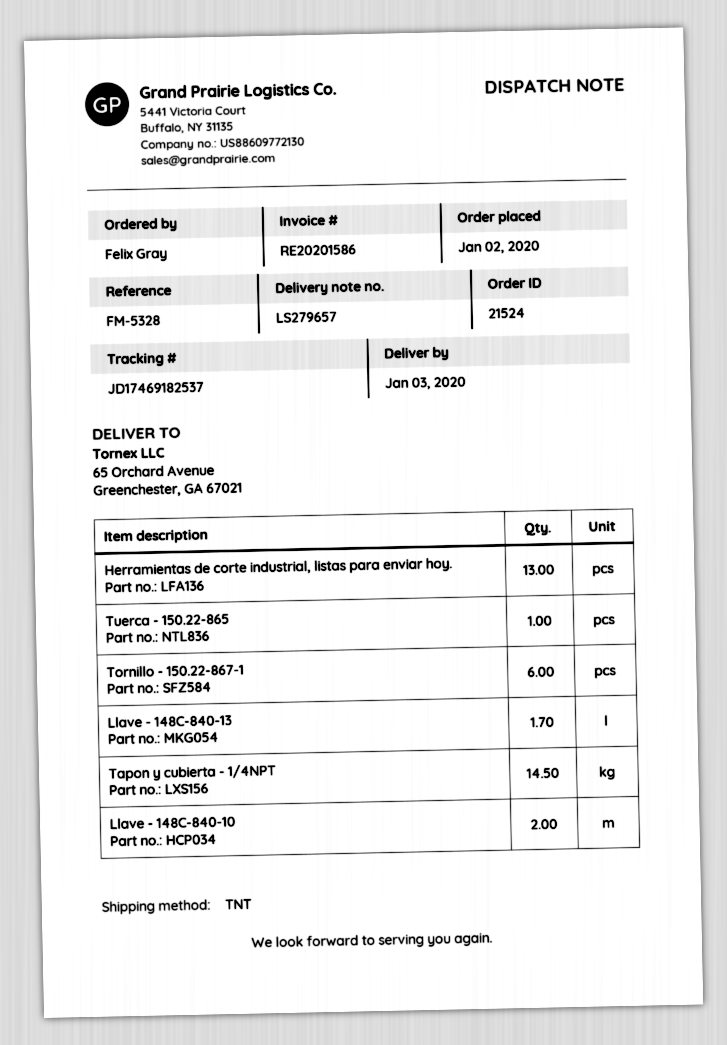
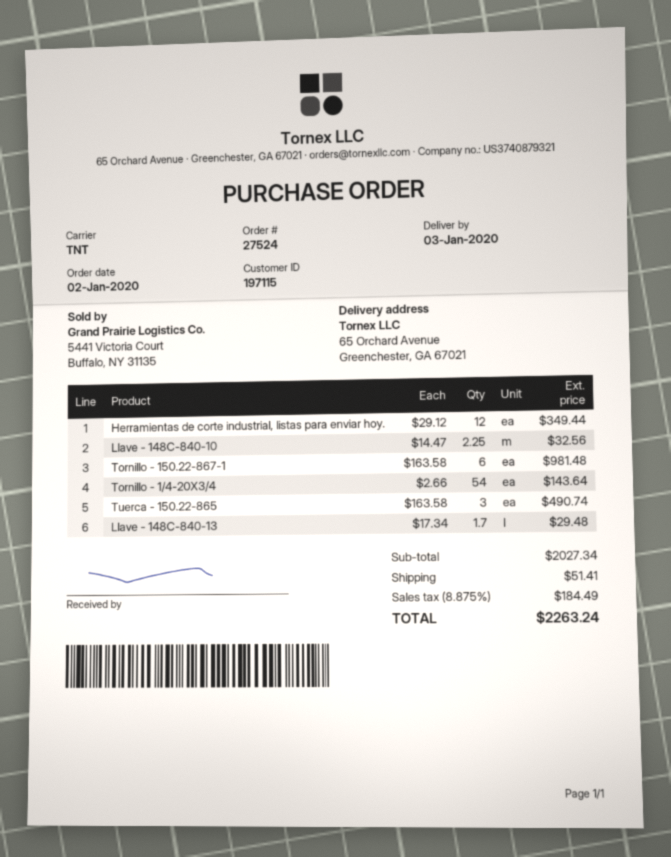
order number: 21524 -> 27524
Herramientas de corte industrial, listas para enviar hoy.: 13 -> 12
Tuerca - 150.22-865: 1 -> 3
Tapon y cubierta - 1/4NPT: 14.5 -> none
Llave - 148C-840-10: 2 -> 2.25
Tornillo - 1/4-20X3/4: none -> 54

